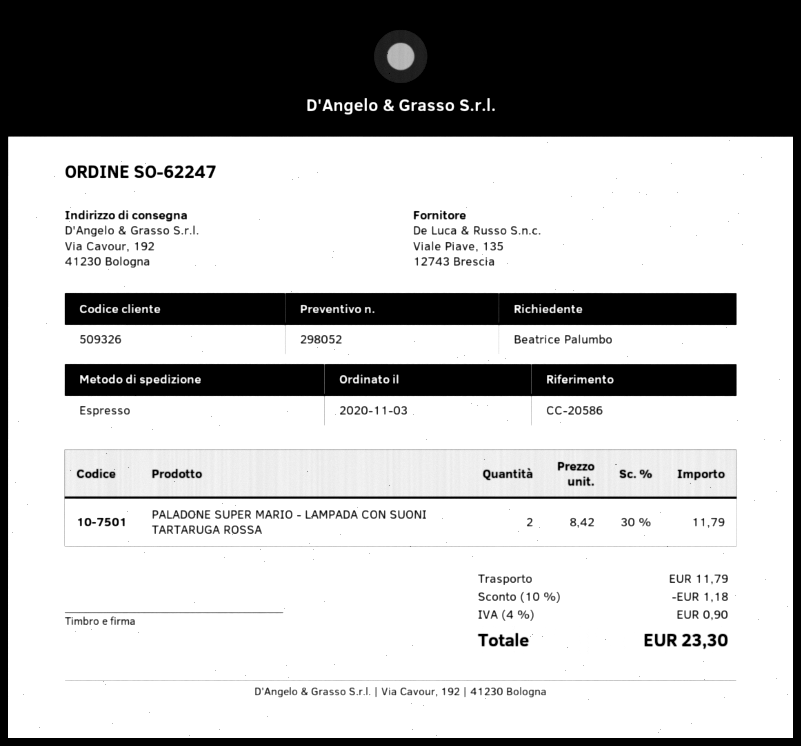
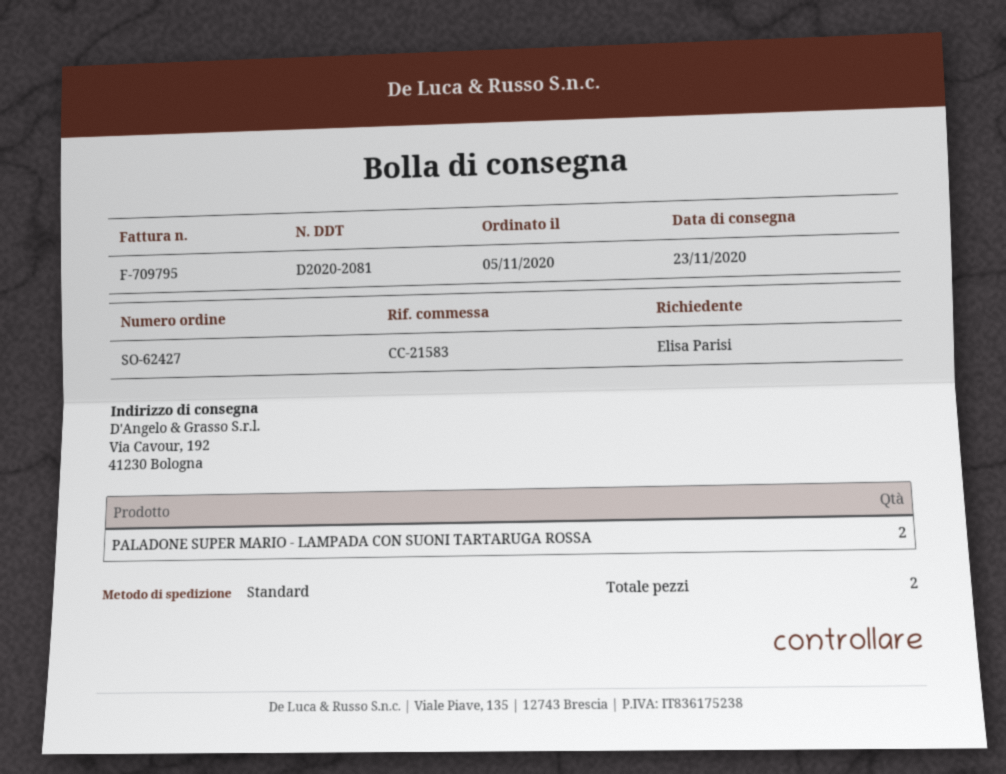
order number: SO-62247 -> SO-62427
order date: 2020-11-03 -> 2020-11-05
reference: CC-20586 -> CC-21583
ordered by: Beatrice Palumbo -> Elisa Parisi
shipping method: express -> standard

